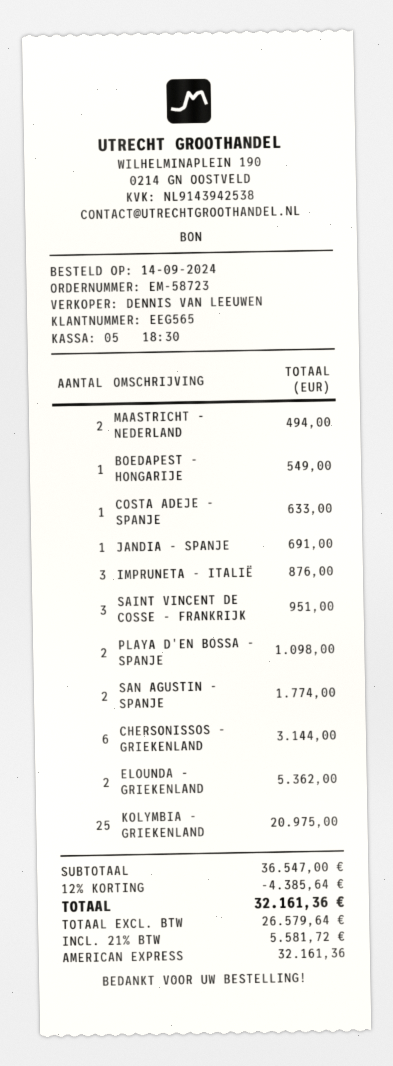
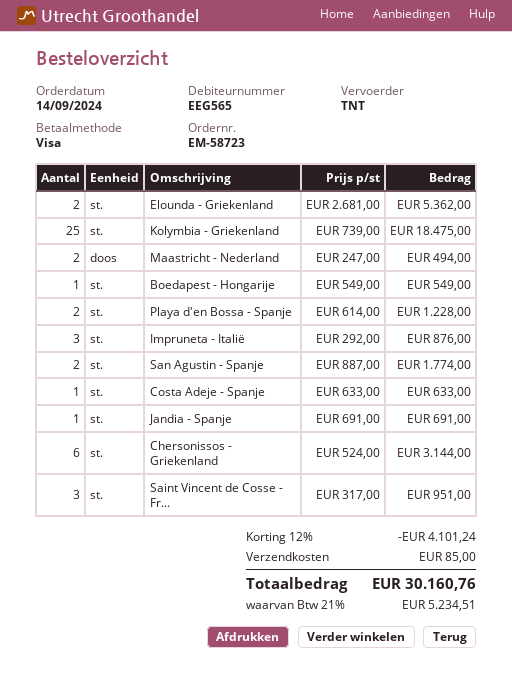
payment method: American Express -> Visa
PLAYA D'EN BOSSA - SPANJE: 2 for 1098.00 -> 2 for 1228.00
KOLYMBIA - GRIEKENLAND: 25 for 20975.00 -> 25 for 18475.00
discount: 12% = 4385.64 -> 12% = 4101.24
shipping: none -> 85.00
tax: 21% = 5581.72 -> 21% = 5234.51
total: 32161.36 -> 30160.76

